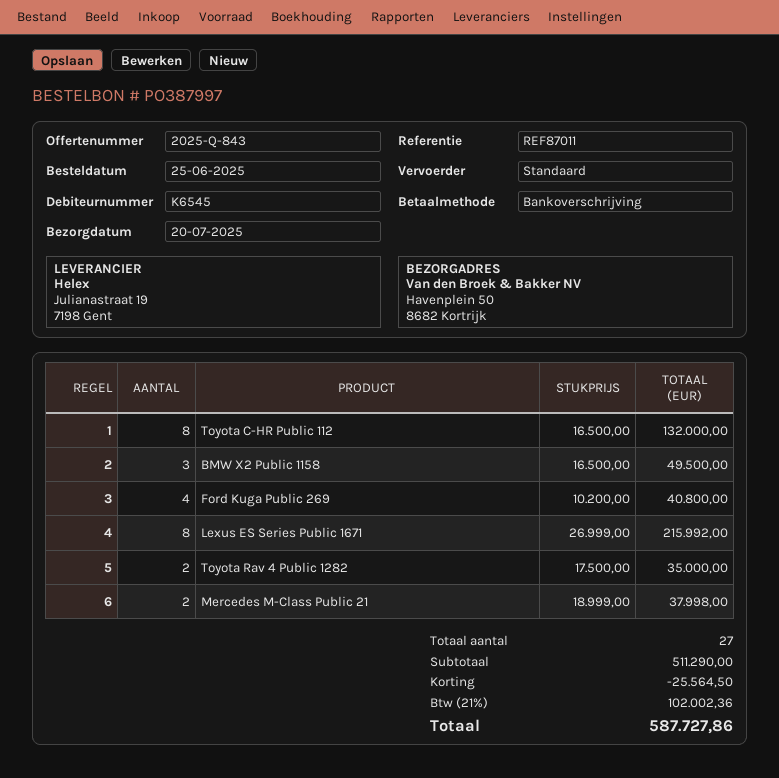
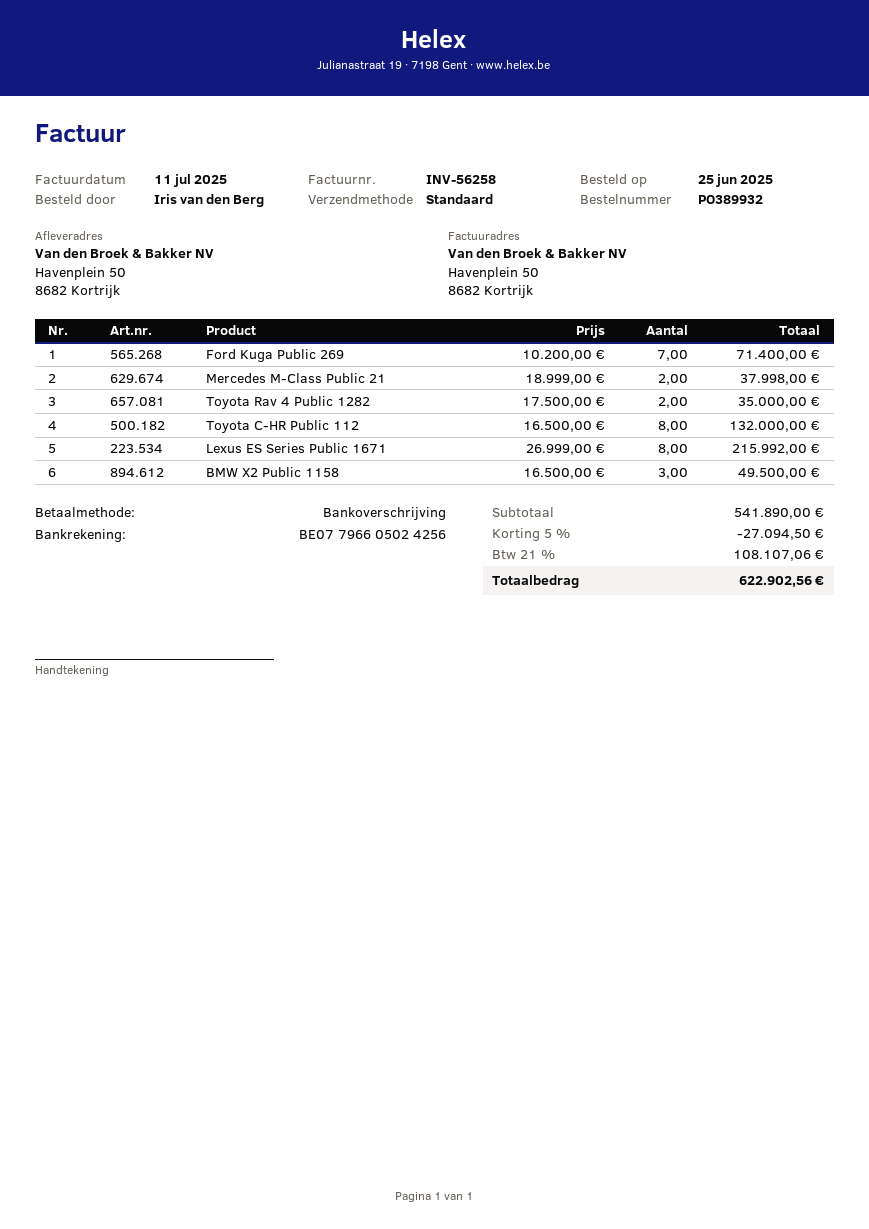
order number: PO387997 -> PO389932
Ford Kuga Public 269: 4 x 10200.00 = 40800.00 -> 7 x 10200.00 = 71400.00
subtotal: 511290.00 -> 541890.00
discount: 25564.50 -> 27094.50
tax: 21% = 102002.36 -> 21% = 108107.06
total: 587727.86 -> 622902.56

